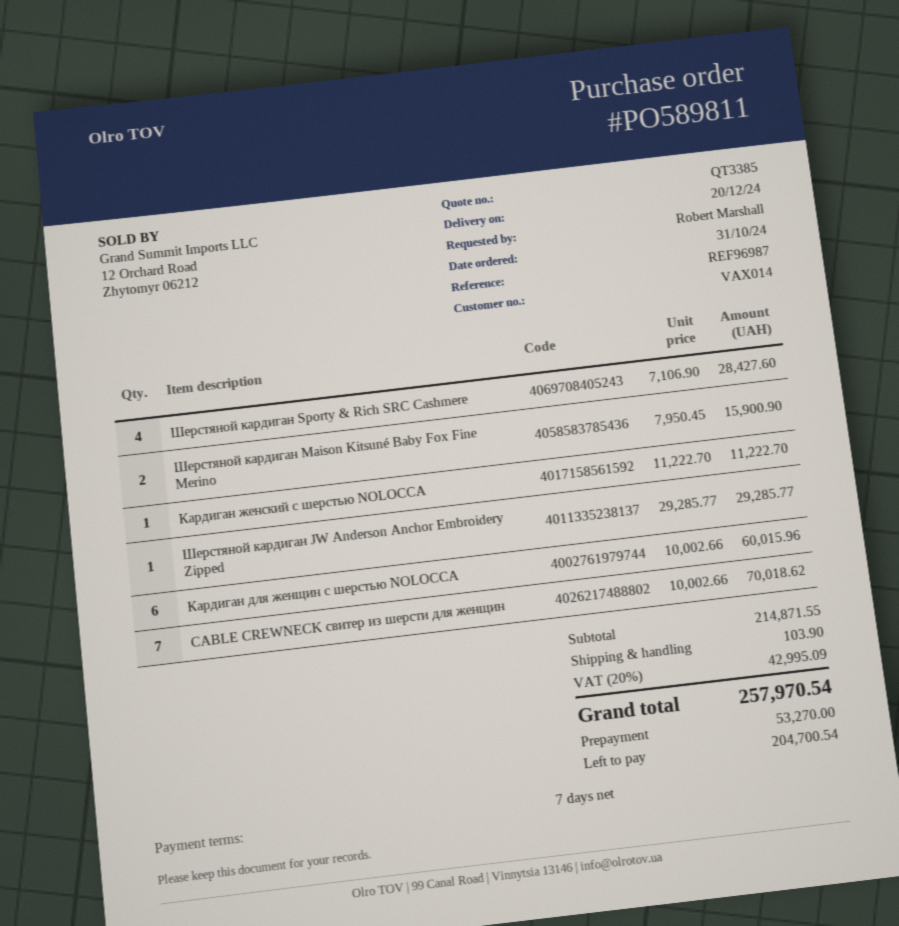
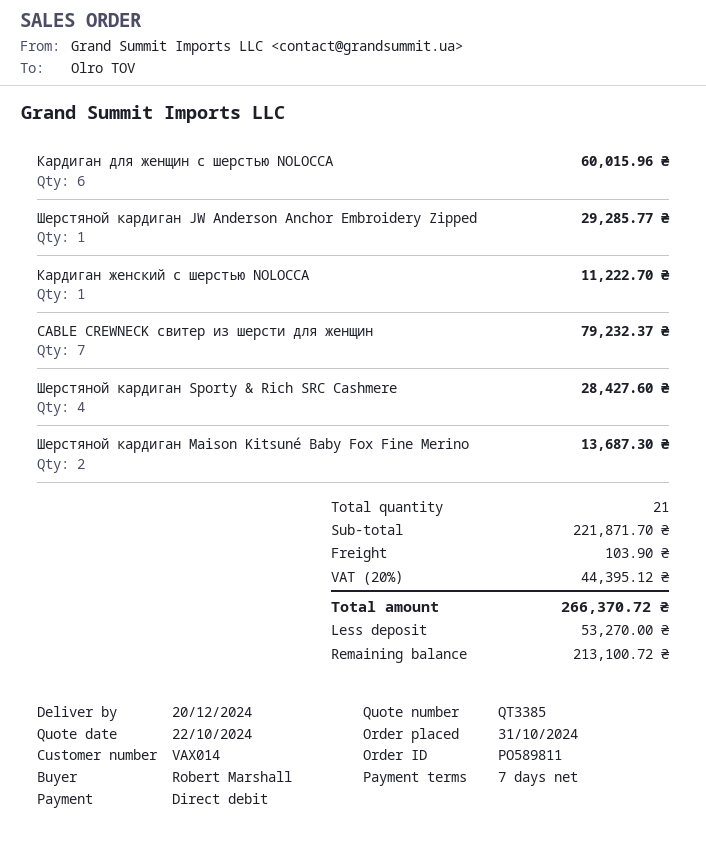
Шерстяной кардиган Maison Kitsuné Baby Fox Fine Merino: 2 for 15900.90 -> 2 for 13687.30
CABLE CREWNECK свитер из шерсти для женщин: 7 for 70018.62 -> 7 for 79232.37
subtotal: 214871.55 -> 221871.70
tax: 20% = 42995.09 -> 20% = 44395.12
total: 257970.54 -> 266370.72
balance: 204700.54 -> 213100.72

